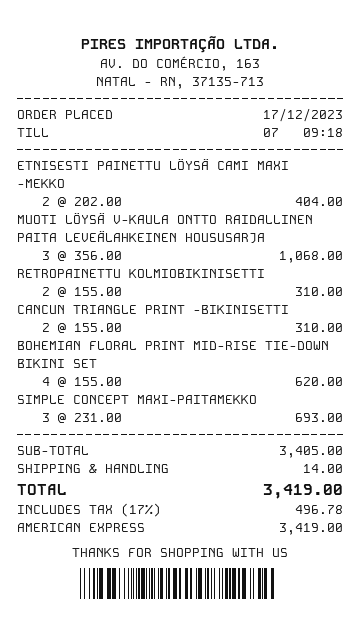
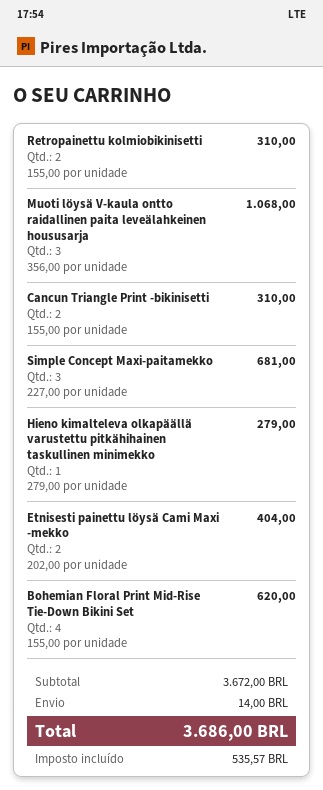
SIMPLE CONCEPT MAXI-PAITAMEKKO: 3 x 231.00 = 693.00 -> 3 x 227.00 = 681.00
Hieno kimalteleva olkapäällä varustettu pitkähihainen taskullinen minimekko: none -> 1 x 279.00 = 279.00
subtotal: 3405.00 -> 3672.00
tax: 496.78 -> 535.57
total: 3419.00 -> 3686.00

